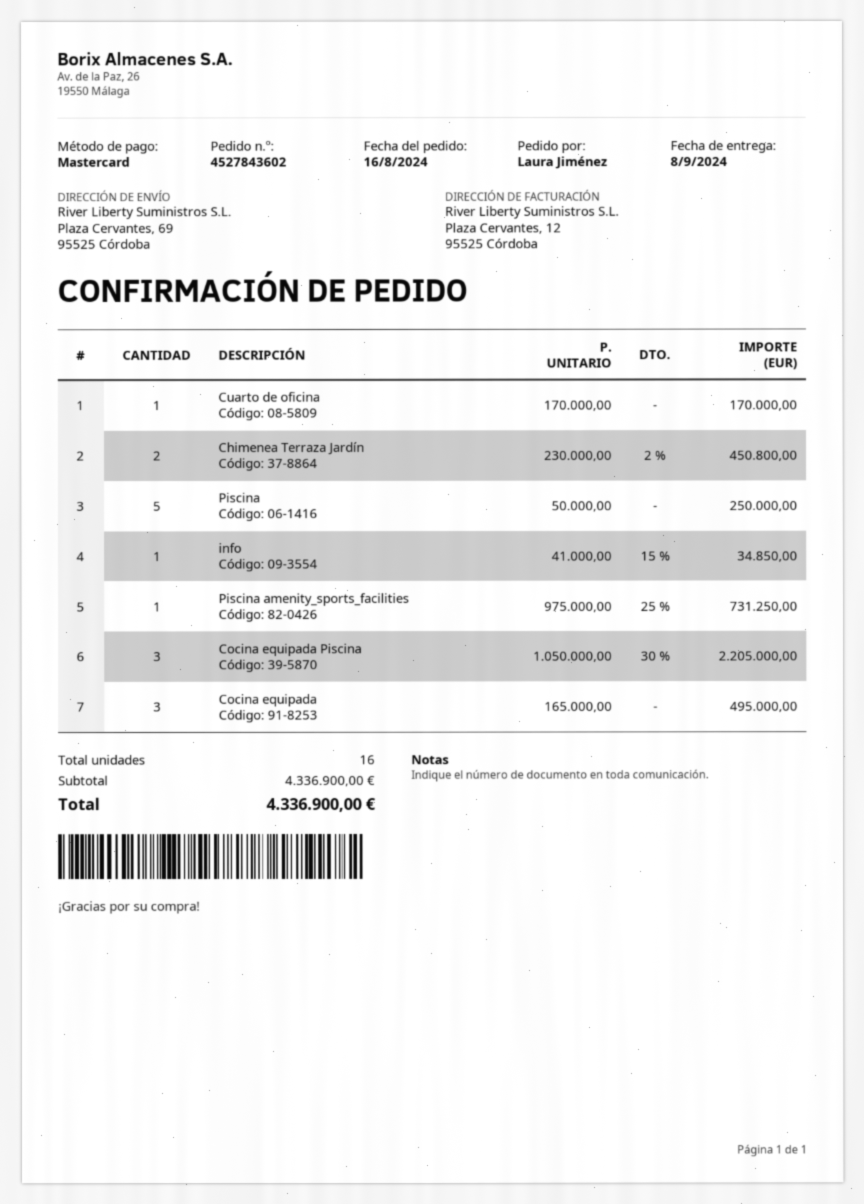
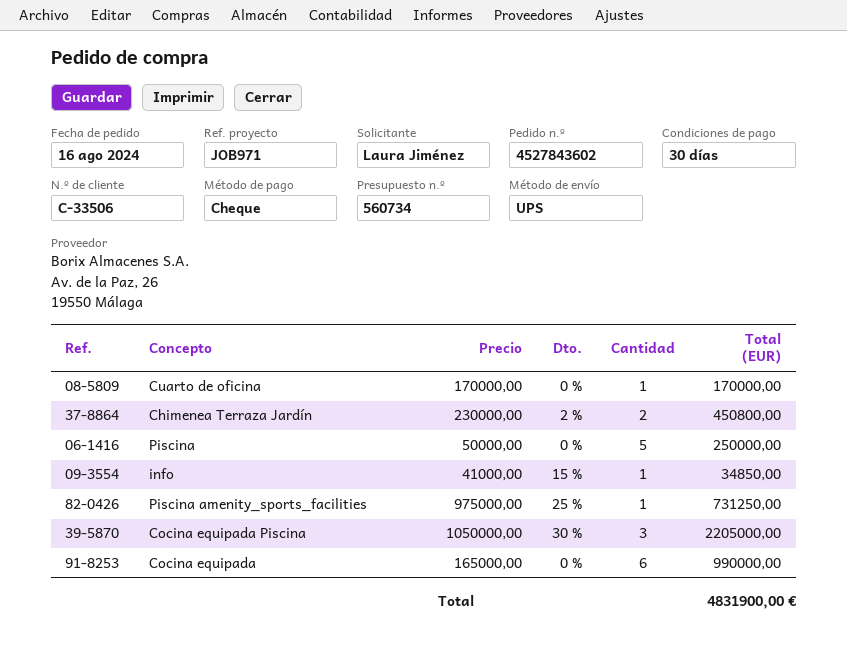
payment method: Mastercard -> cheque
Cocina equipada: 3 x 165000.00 = 495000.00 -> 6 x 165000.00 = 990000.00
total: 4336900.00 -> 4831900.00

